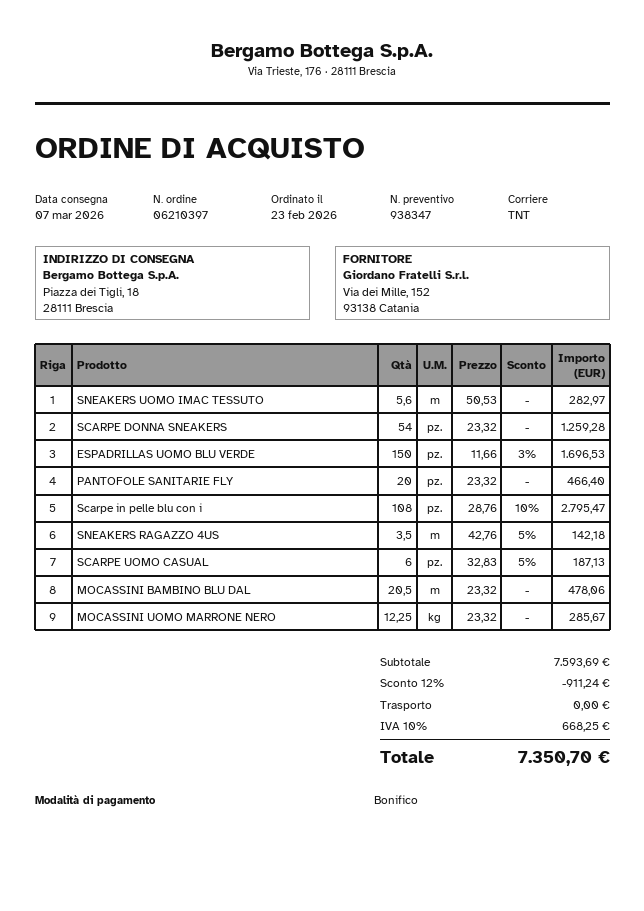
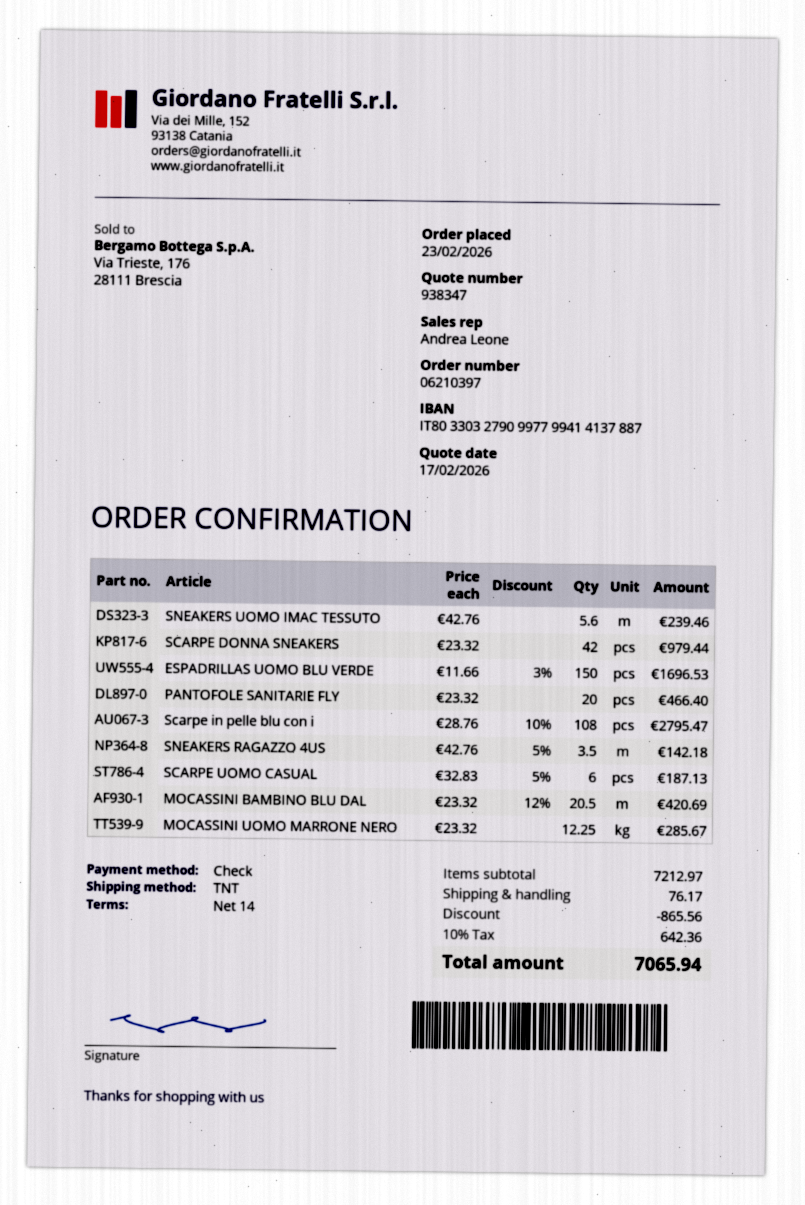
payment method: bank transfer -> cheque
SNEAKERS UOMO IMAC TESSUTO: 5.6 x 50.53 = 282.97 -> 5.6 x 42.76 = 239.46
SCARPE DONNA SNEAKERS: 54 x 23.32 = 1259.28 -> 42 x 23.32 = 979.44
MOCASSINI BAMBINO BLU DAL: 20.5 x 23.32 = 478.06 -> 20.5 x 23.32 - 12% = 420.69
subtotal: 7593.69 -> 7212.97
discount: 911.24 -> 865.56
shipping: 0.00 -> 76.17
tax: 10% = 668.25 -> 10% = 642.36
total: 7350.70 -> 7065.94

